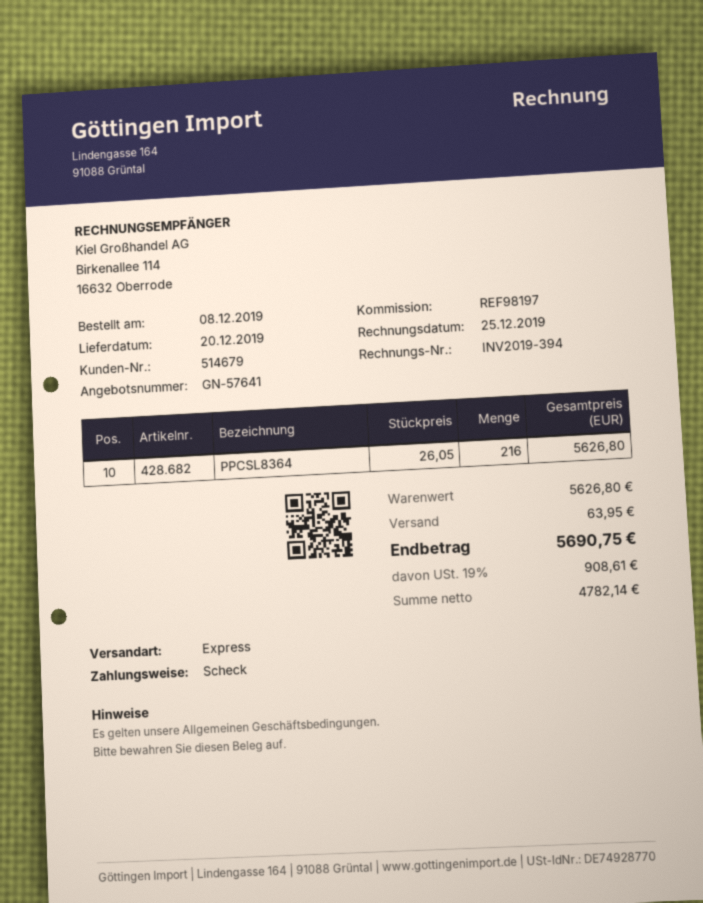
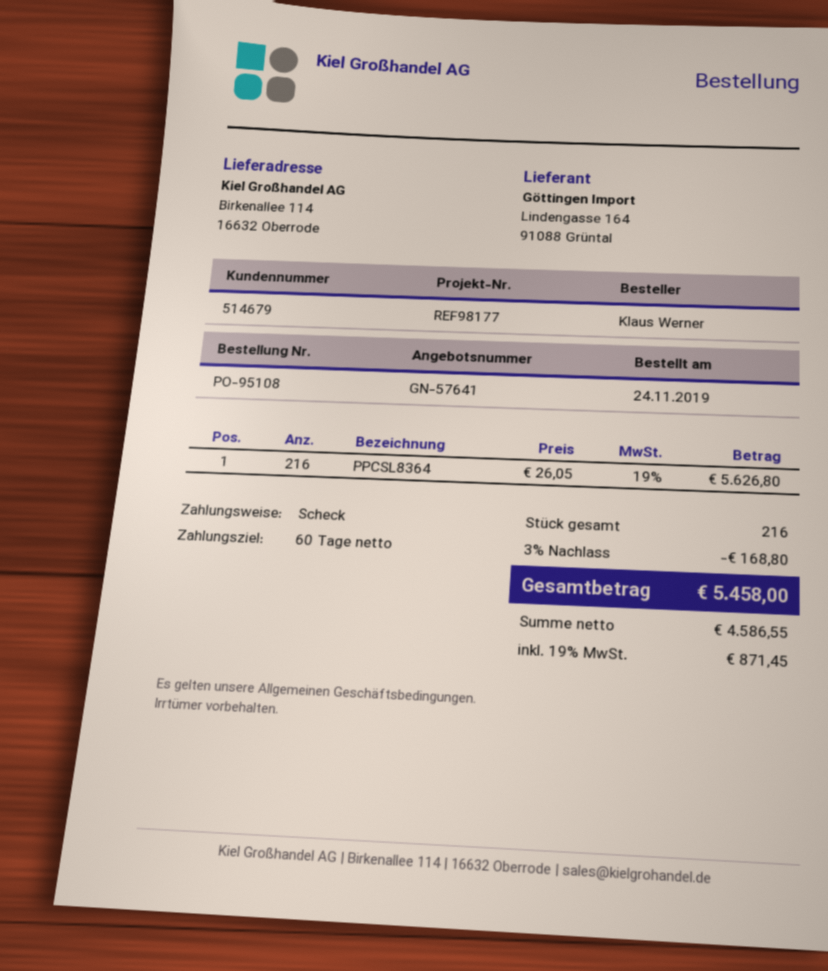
order date: 2019-12-08 -> 2019-11-24
reference: REF98197 -> REF98177
discount: none -> 3% = 168.80
shipping: 63.95 -> none
net: 4782.14 -> 4586.55
tax: 19% = 908.61 -> 19% = 871.45
total: 5690.75 -> 5458.00

